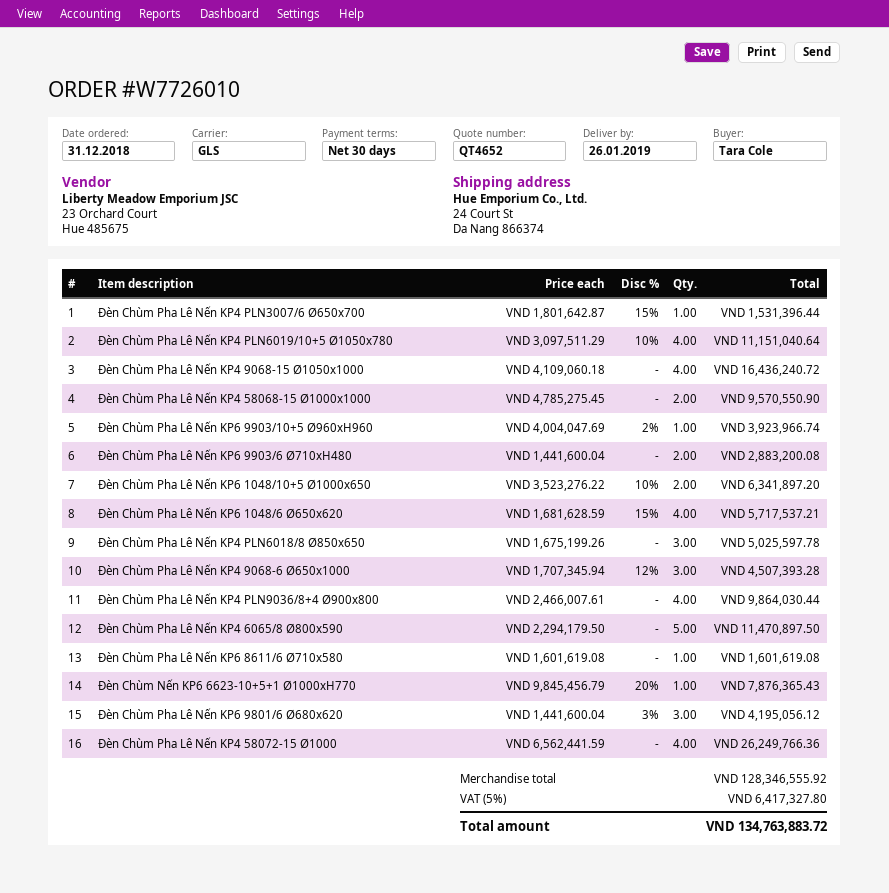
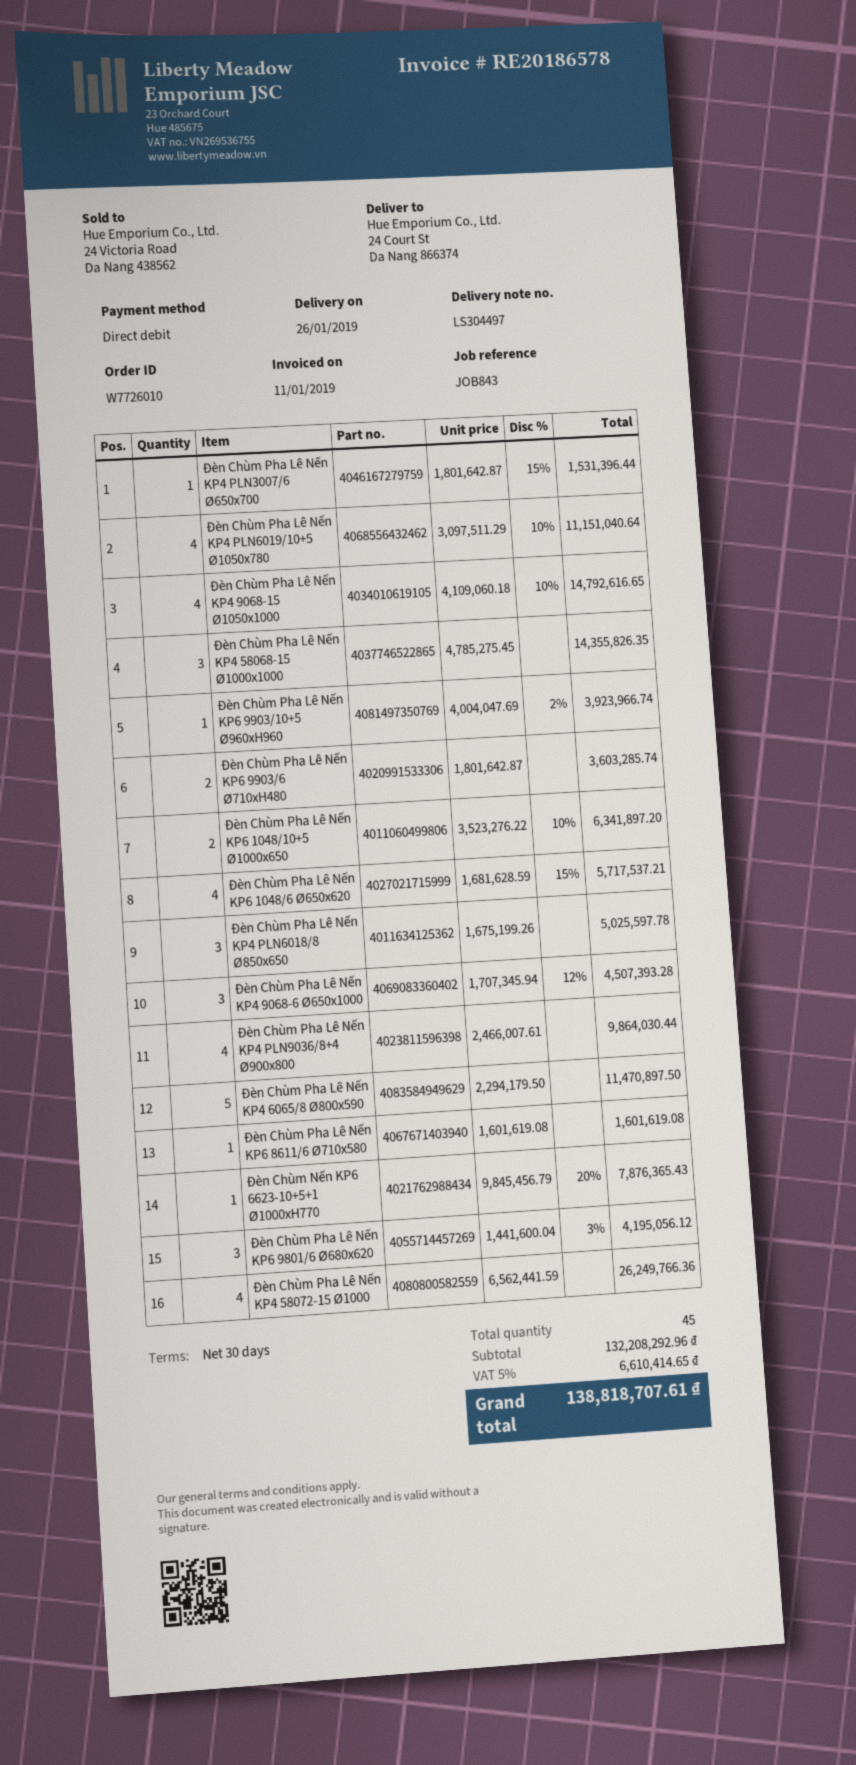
Đèn Chùm Pha Lê Nến KP4 9068-15 Ø1050x1000: 4 x 4109060.18 = 16436240.72 -> 4 x 4109060.18 - 10% = 14792616.65
Đèn Chùm Pha Lê Nến KP4 58068-15 Ø1000x1000: 2 x 4785275.45 = 9570550.90 -> 3 x 4785275.45 = 14355826.35
Đèn Chùm Pha Lê Nến KP6 9903/6 Ø710xH480: 2 x 1441600.04 = 2883200.08 -> 2 x 1801642.87 = 3603285.74
subtotal: 128346555.92 -> 132208292.96
tax: 5% = 6417327.80 -> 5% = 6610414.65
total: 134763883.72 -> 138818707.61

